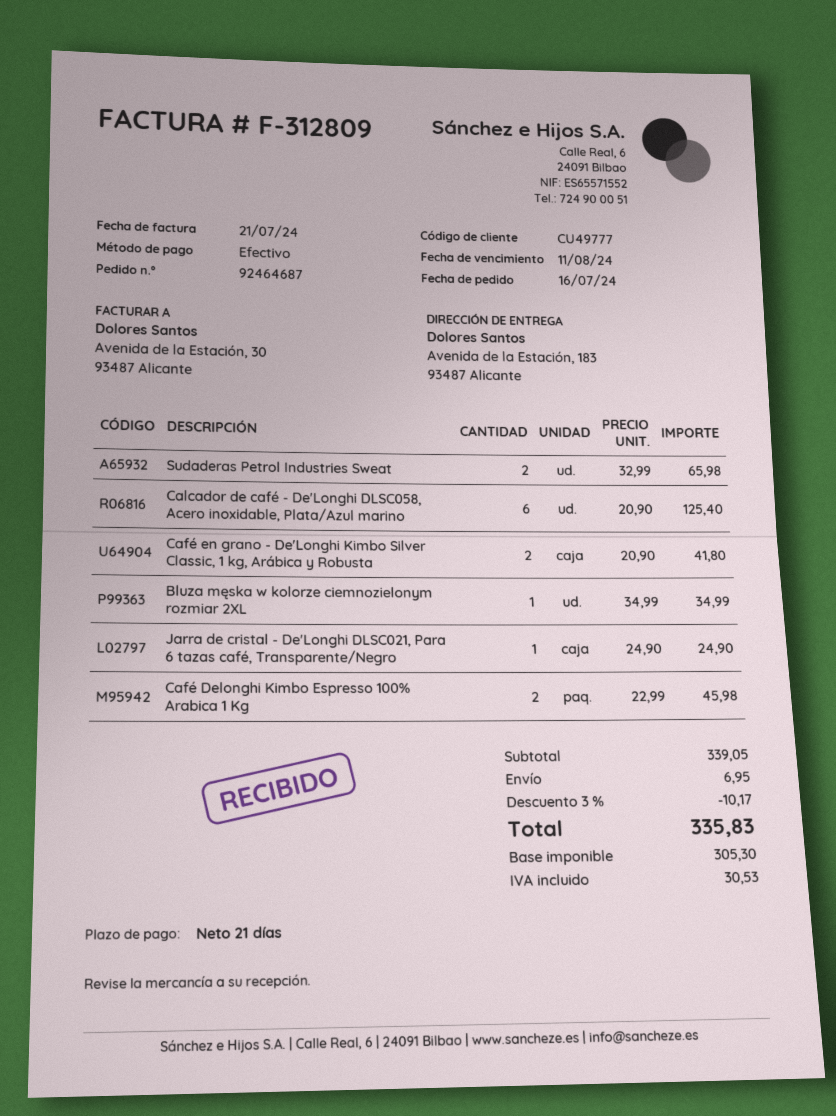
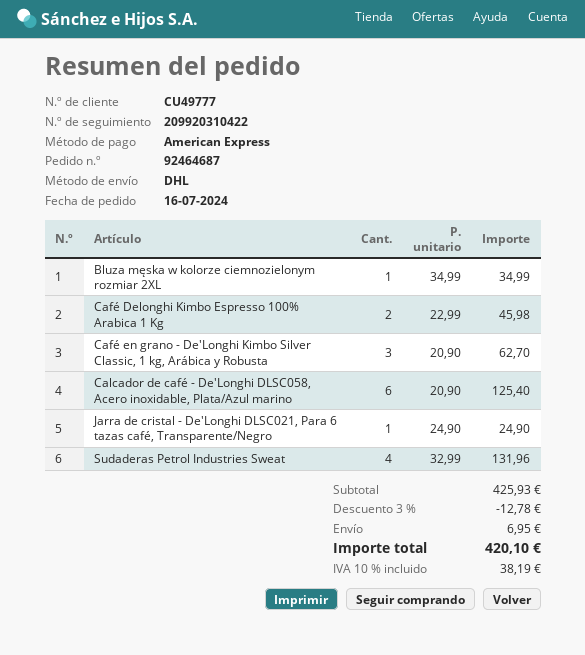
payment method: cash -> American Express
Sudaderas Petrol Industries Sweat: 2 x 32.99 = 65.98 -> 4 x 32.99 = 131.96
Café en grano - De'Longhi Kimbo Silver Classic, 1 kg, Arábica y Robusta: 2 x 20.90 = 41.80 -> 3 x 20.90 = 62.70
subtotal: 339.05 -> 425.93
discount: 3% = 10.17 -> 3% = 12.78
tax: 30.53 -> 38.19
total: 335.83 -> 420.10

